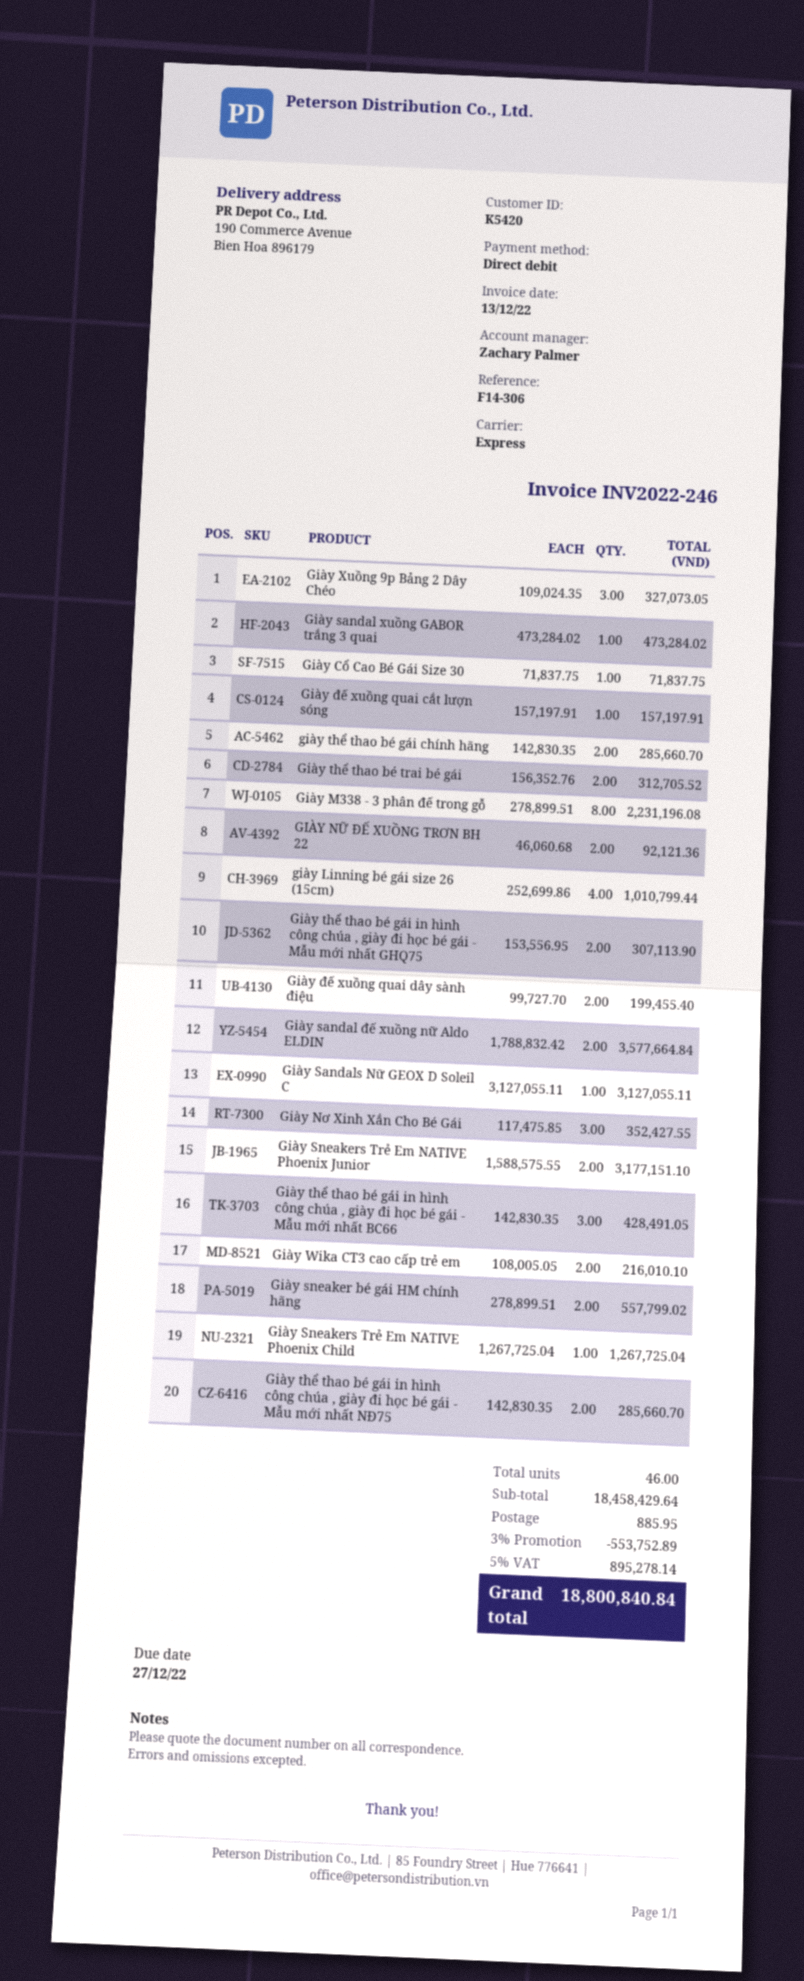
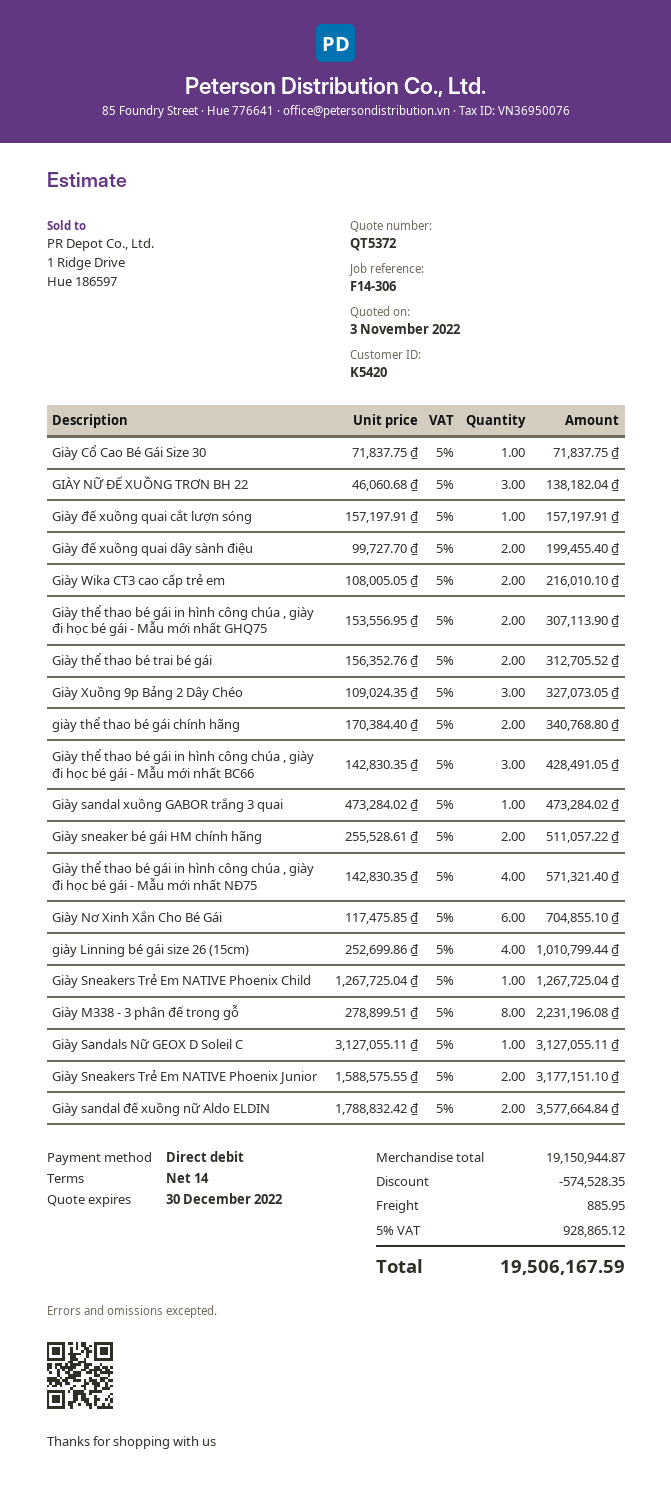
giày thể thao bé gái chính hãng: 2 x 142830.35 = 285660.70 -> 2 x 170384.40 = 340768.80
GIÀY NỮ ĐẾ XUỒNG TRƠN BH 22: 2 x 46060.68 = 92121.36 -> 3 x 46060.68 = 138182.04
Giày Nơ Xinh Xắn Cho Bé Gái: 3 x 117475.85 = 352427.55 -> 6 x 117475.85 = 704855.10
Giày sneaker bé gái HM chính hãng: 2 x 278899.51 = 557799.02 -> 2 x 255528.61 = 511057.22
Giày thể thao bé gái in hình công chúa , giày đi học bé gái - Mẫu mới nhất NĐ75: 2 x 142830.35 = 285660.70 -> 4 x 142830.35 = 571321.40
subtotal: 18458429.64 -> 19150944.87
discount: 553752.89 -> 574528.35
tax: 5% = 895278.14 -> 5% = 928865.12
total: 18800840.84 -> 19506167.59

